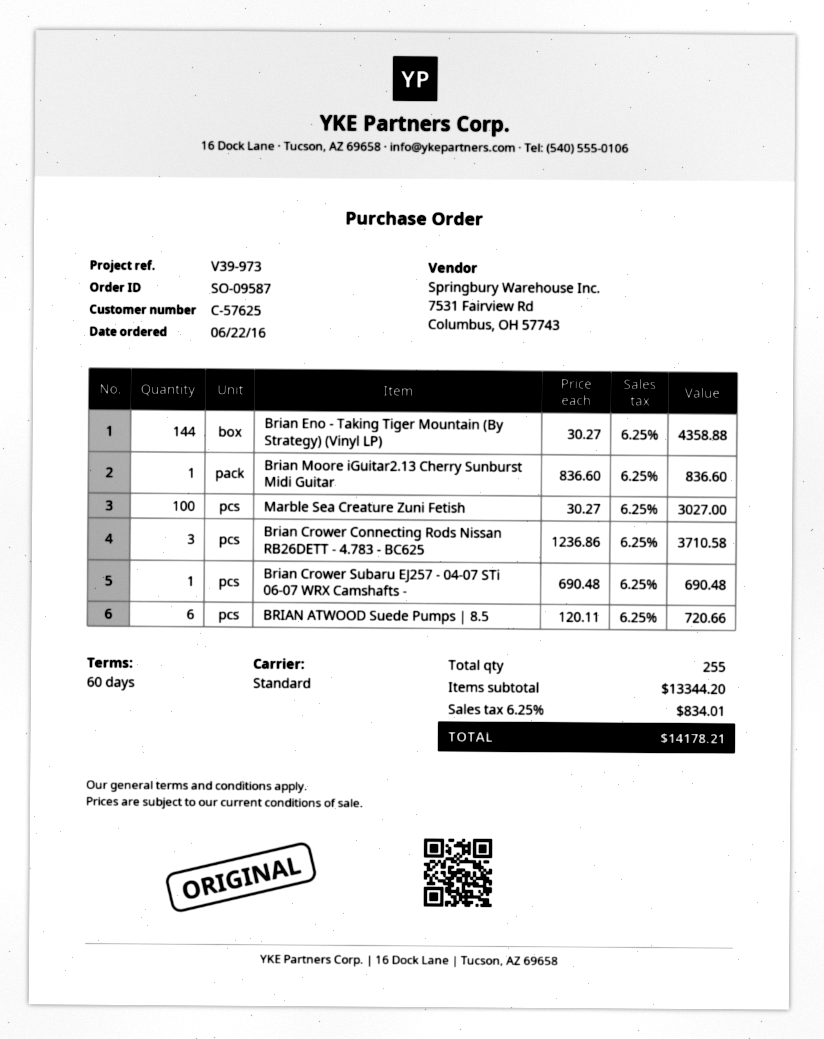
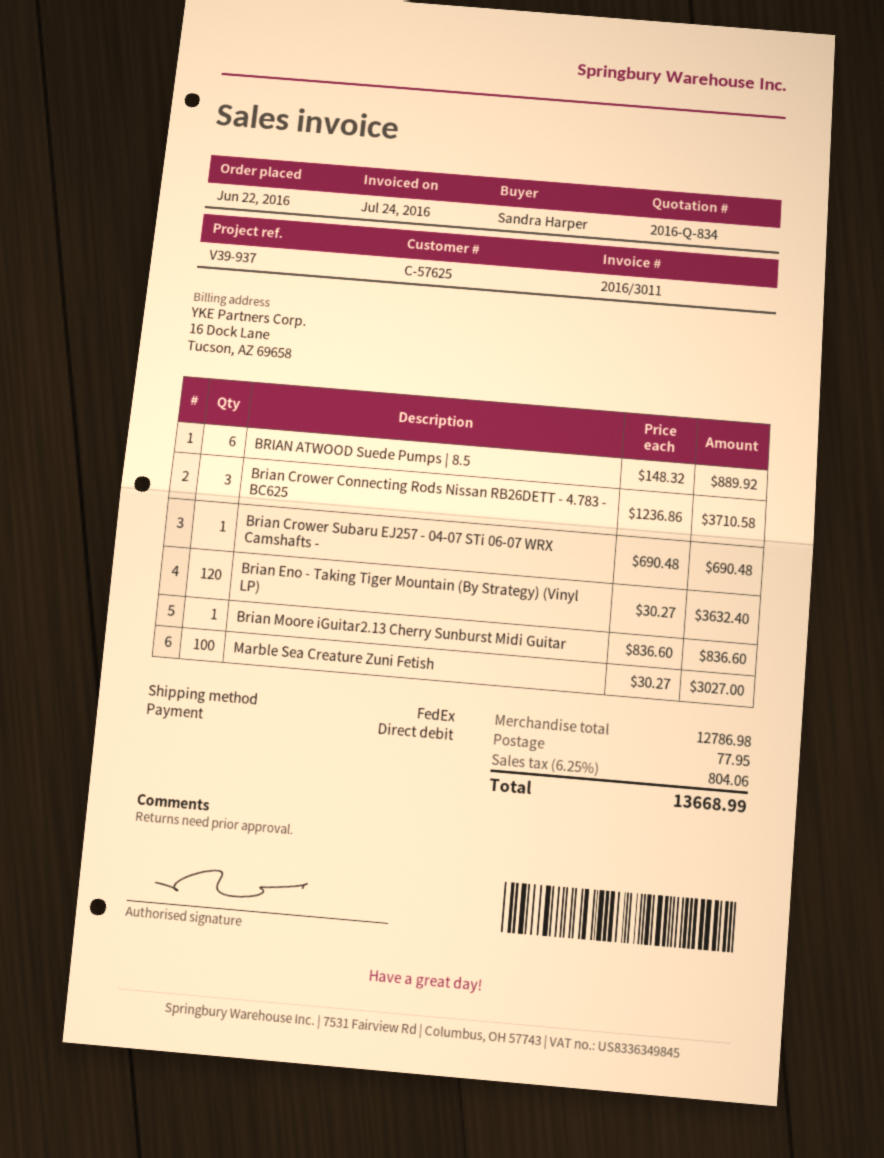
reference: V39-973 -> V39-937
shipping method: standard -> FedEx
Brian Eno - Taking Tiger Mountain (By Strategy) (Vinyl LP): 144 x 30.27 = 4358.88 -> 120 x 30.27 = 3632.40
BRIAN ATWOOD Suede Pumps | 8.5: 6 x 120.11 = 720.66 -> 6 x 148.32 = 889.92
subtotal: 13344.20 -> 12786.98
shipping: none -> 77.95
tax: 6.25% = 834.01 -> 6.25% = 804.06
total: 14178.21 -> 13668.99

